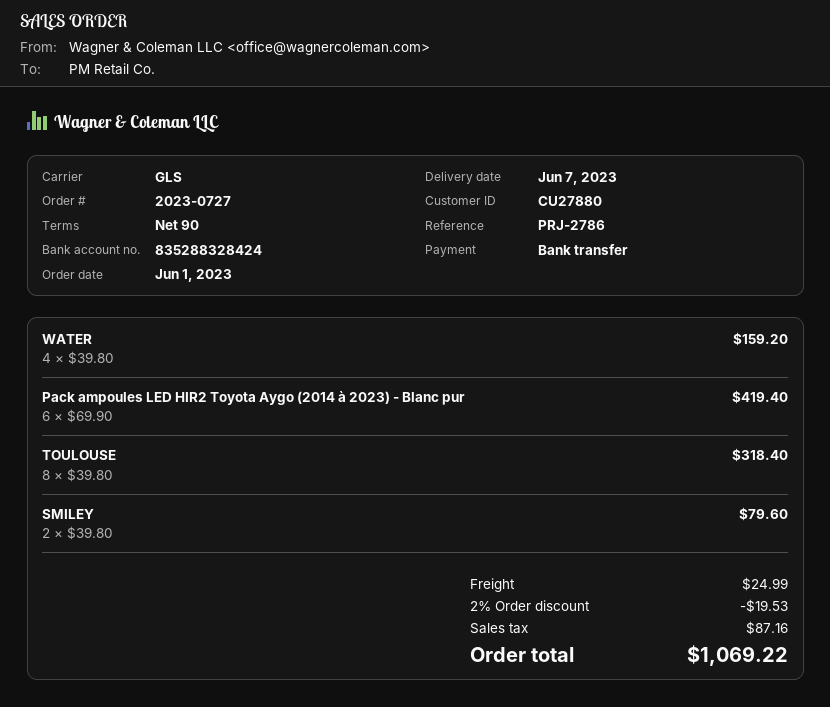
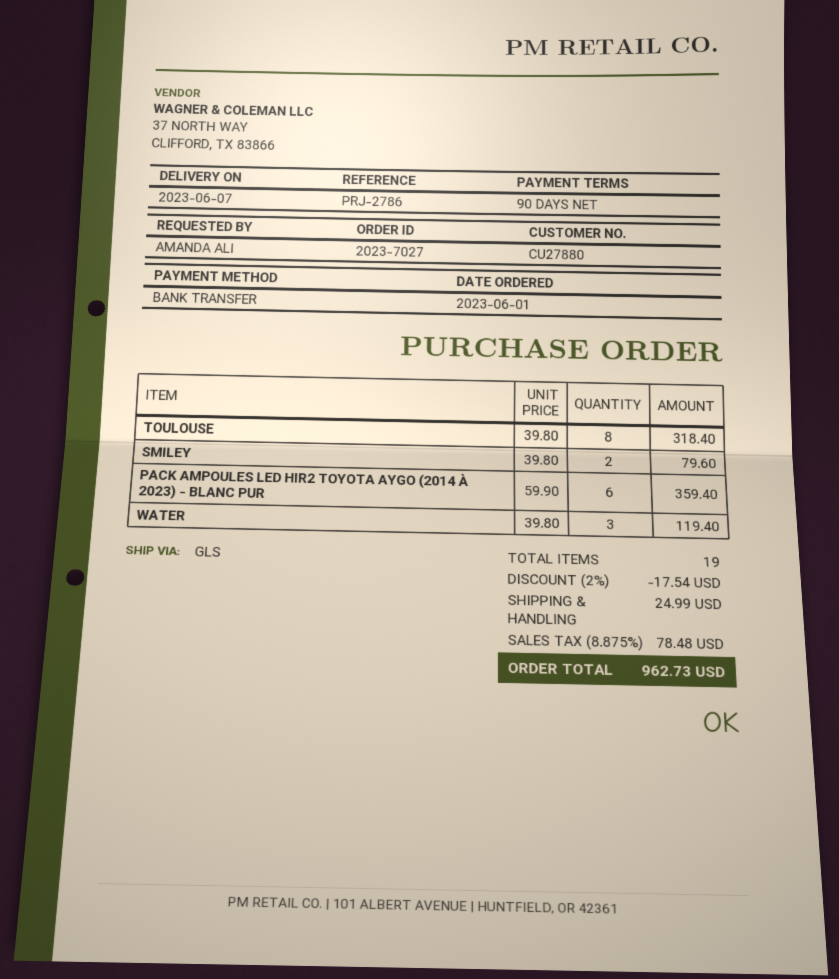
order number: 2023-0727 -> 2023-7027
WATER: 4 x 39.80 = 159.20 -> 3 x 39.80 = 119.40
Pack ampoules LED HIR2 Toyota Aygo (2014 à 2023) - Blanc pur: 6 x 69.90 = 419.40 -> 6 x 59.90 = 359.40
discount: 2% = 19.53 -> 2% = 17.54
tax: 87.16 -> 78.48
total: 1069.22 -> 962.73

